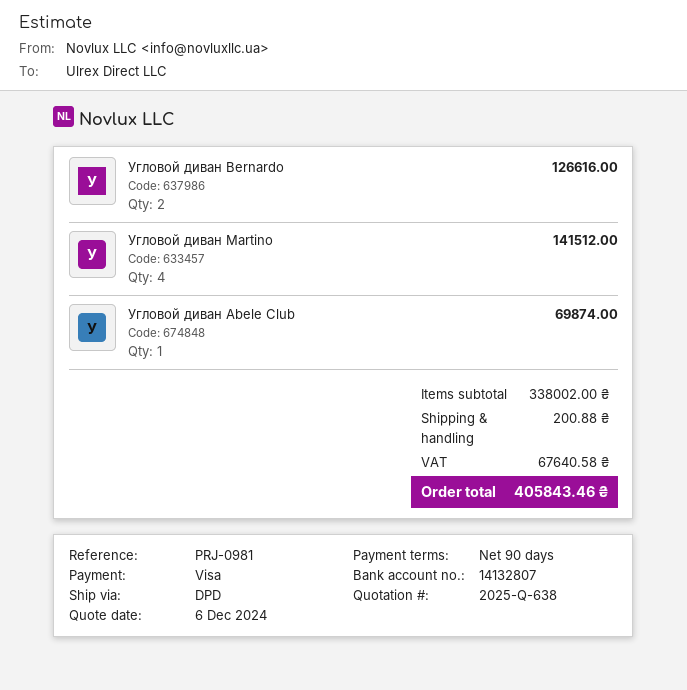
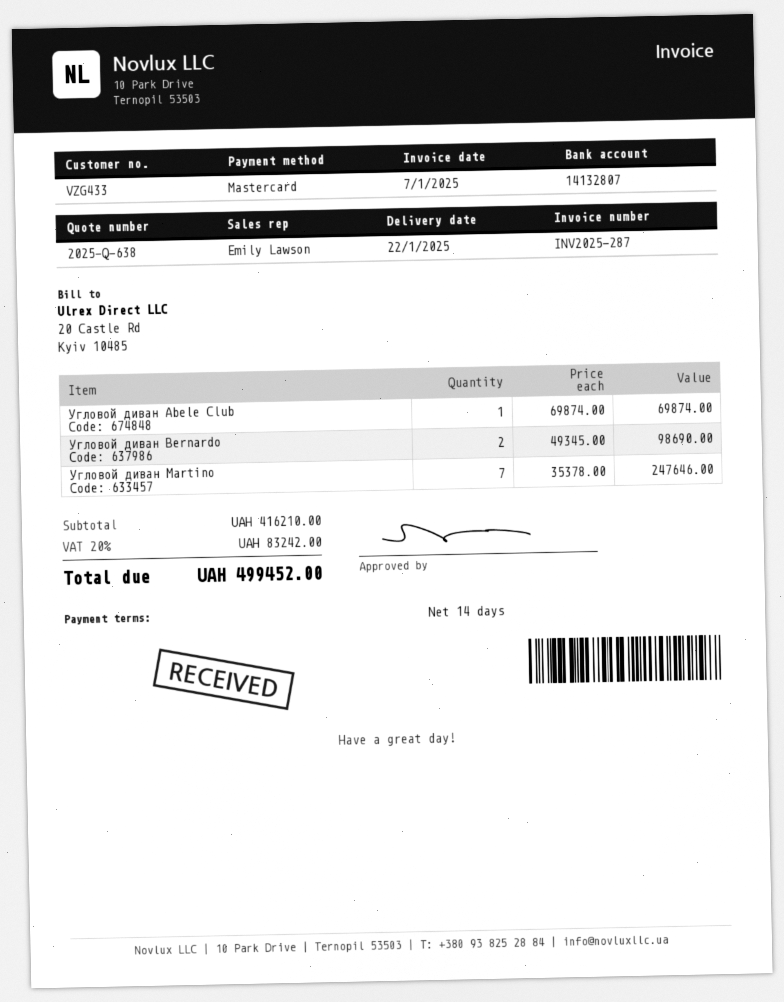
payment terms: 90 days -> 14 days
payment method: Visa -> Mastercard
Угловой диван Bernardo: 2 for 126616.00 -> 2 for 98690.00
Угловой диван Martino: 4 for 141512.00 -> 7 for 247646.00
subtotal: 338002.00 -> 416210.00
shipping: 200.88 -> none
tax: 67640.58 -> 83242.00
total: 405843.46 -> 499452.00

